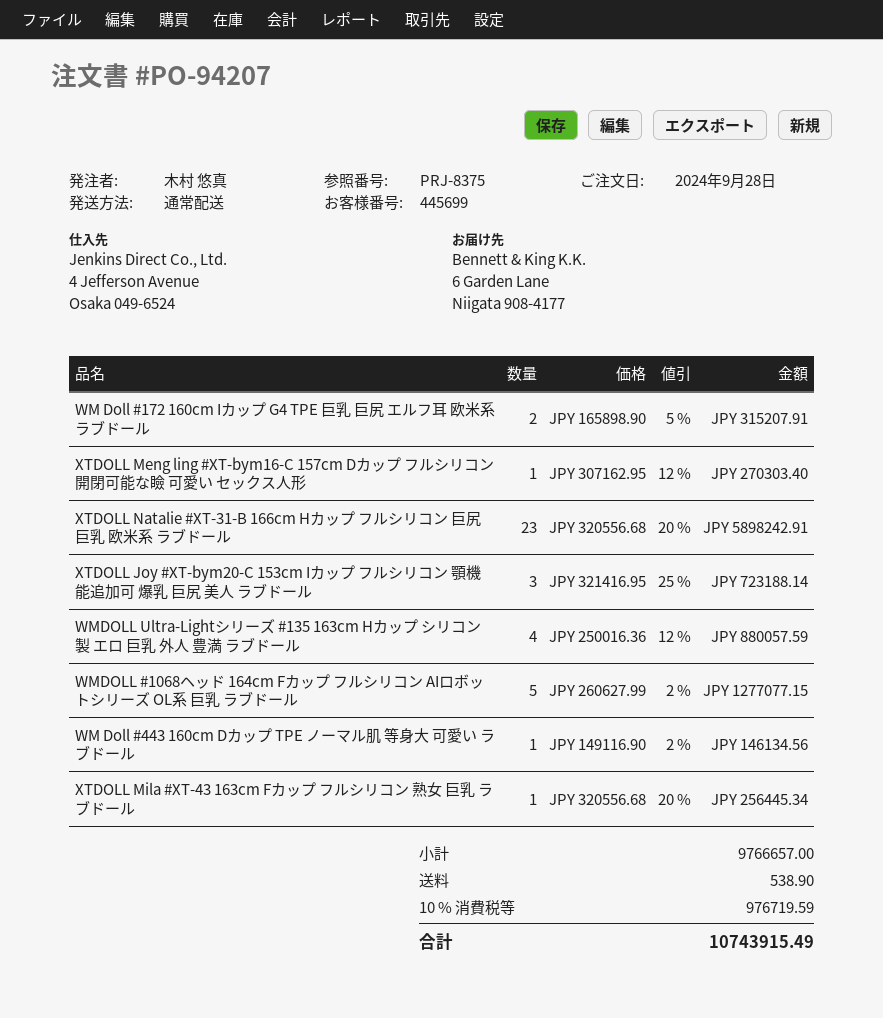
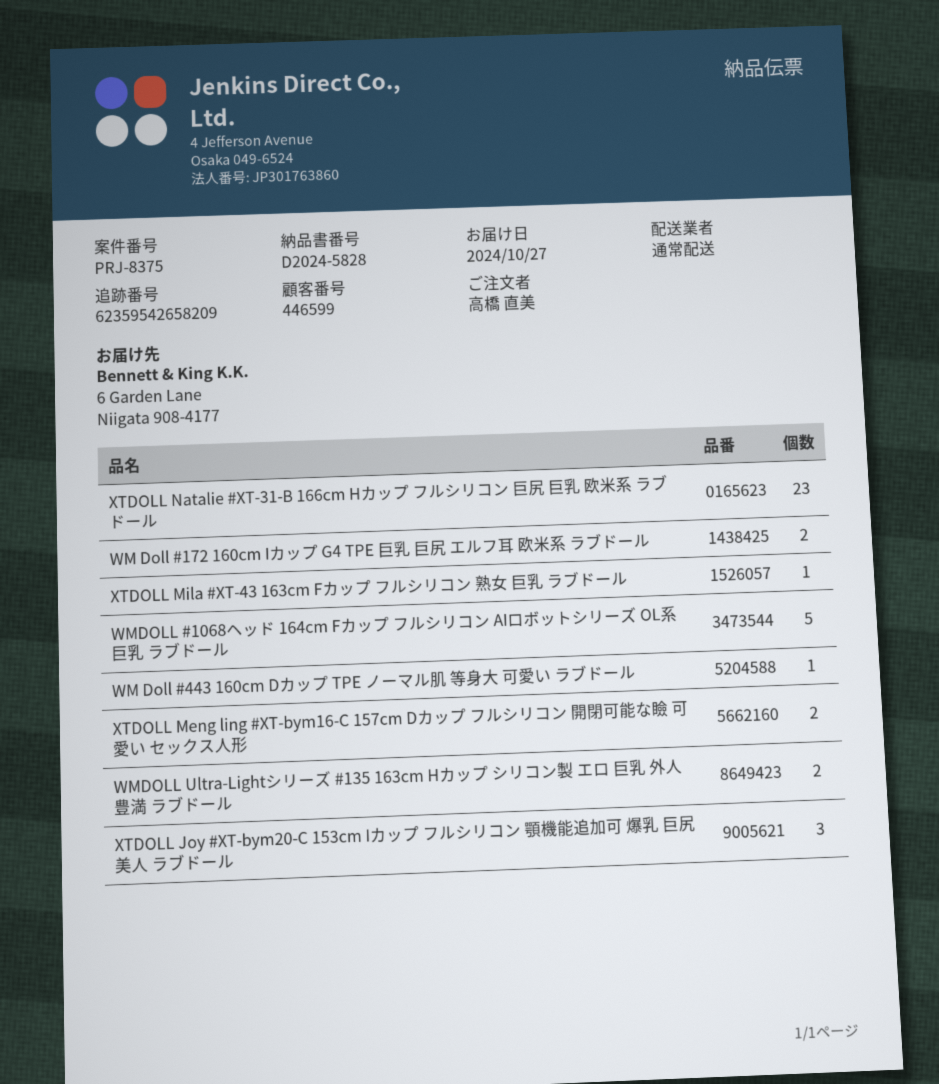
customer number: 445699 -> 446599
ordered by: 木村 悠真 -> 高橋 直美
XTDOLL Meng ling #XT-bym16-C 157cm Dカップ フルシリコン 開閉可能な瞼 可愛い セックス人形: 1 -> 2
WMDOLL Ultra-Lightシリーズ #135 163cm Hカップ シリコン製 エロ 巨乳 外人 豊満 ラブドール: 4 -> 2

